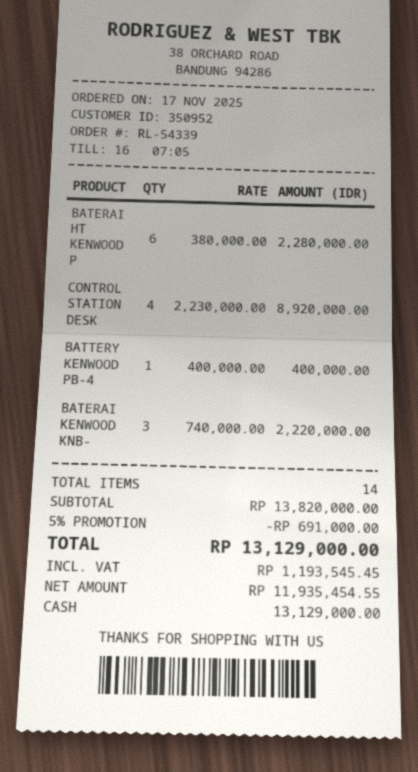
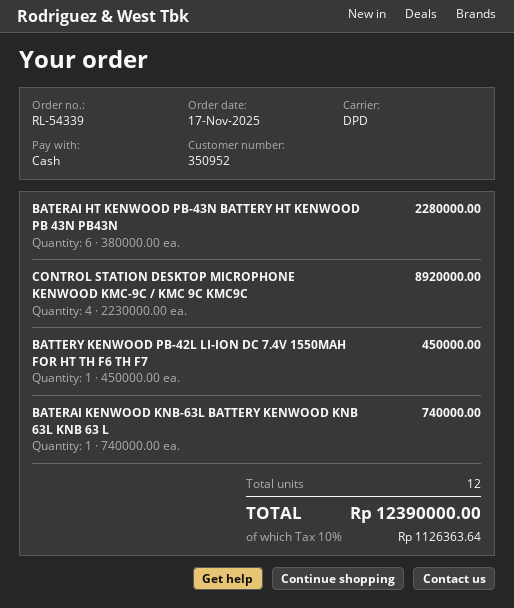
BATTERY KENWOOD PB-4: 1 x 400000.00 = 400000.00 -> 1 x 450000.00 = 450000.00
BATERAI KENWOOD KNB-: 3 x 740000.00 = 2220000.00 -> 1 x 740000.00 = 740000.00
total quantity: 14 -> 12
discount: 5% = 691000.00 -> none
tax: 1193545.45 -> 1126363.64
total: 13129000.00 -> 12390000.00

